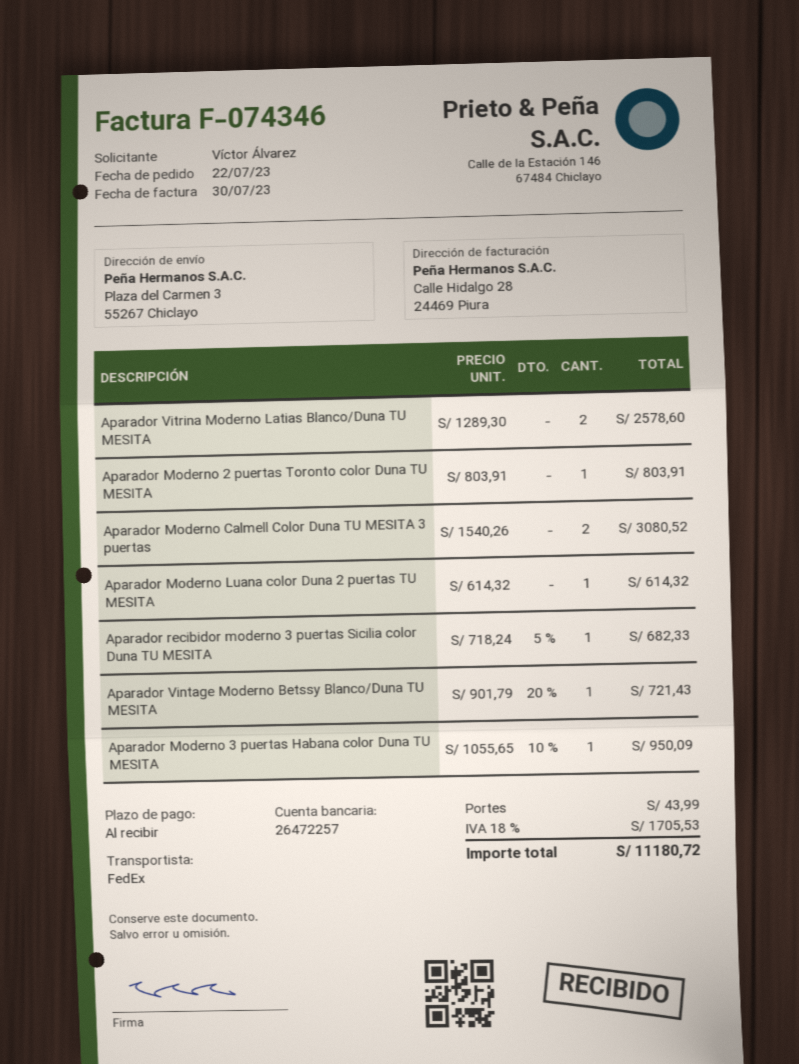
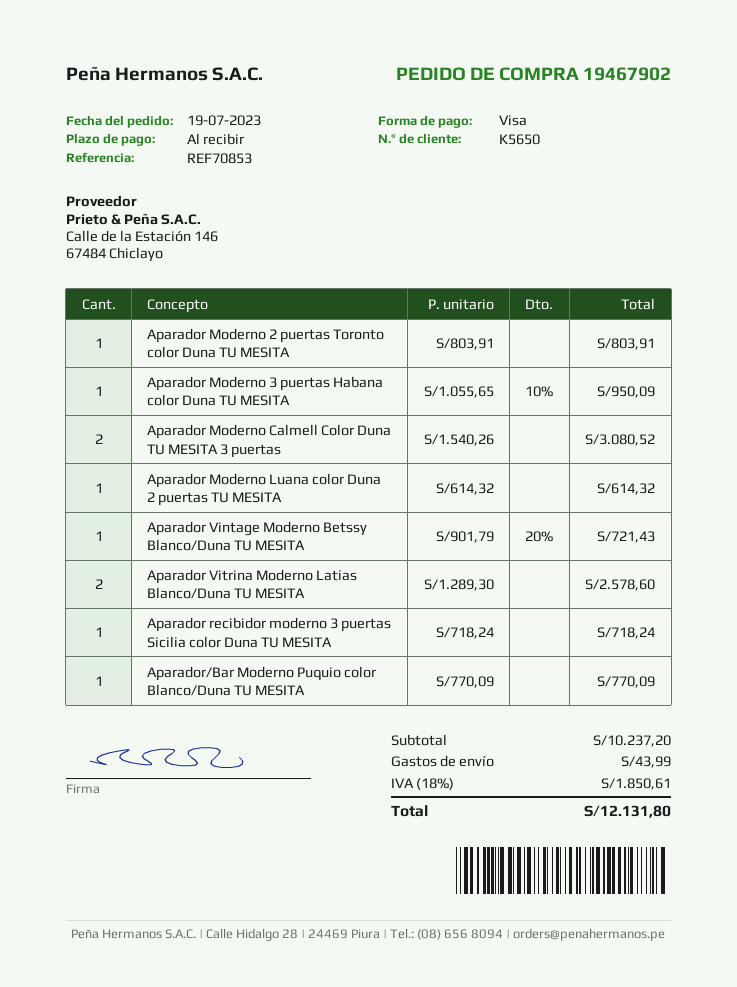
order date: 2023-07-22 -> 2023-07-19
Aparador recibidor moderno 3 puertas Sicilia color Duna TU MESITA: 1 x 718.24 - 5% = 682.33 -> 1 x 718.24 = 718.24
Aparador/Bar Moderno Puquio color Blanco/Duna TU MESITA: none -> 1 x 770.09 = 770.09
tax: 18% = 1705.53 -> 18% = 1850.61
total: 11180.72 -> 12131.80

